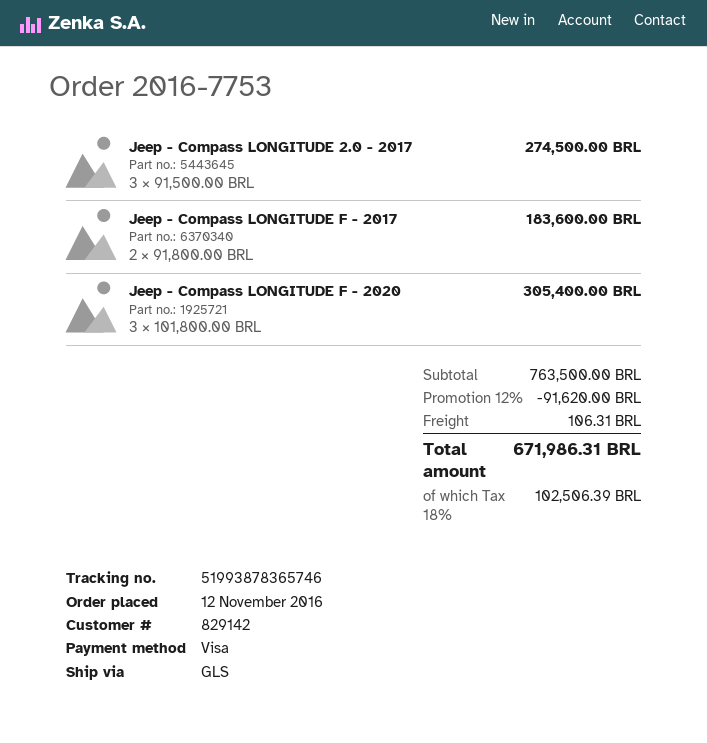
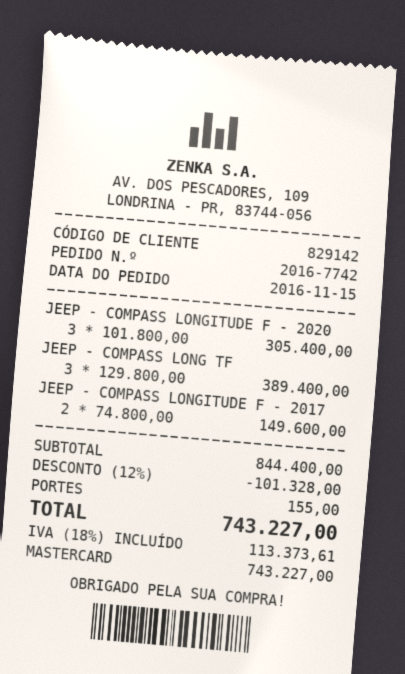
order number: 2016-7753 -> 2016-7742
order date: 2016-11-12 -> 2016-11-15
payment method: Visa -> Mastercard
Jeep - Compass LONGITUDE 2.0 - 2017: 3 x 91500.00 = 274500.00 -> none
Jeep - Compass LONGITUDE F - 2017: 2 x 91800.00 = 183600.00 -> 2 x 74800.00 = 149600.00
JEEP - COMPASS LONG TF: none -> 3 x 129800.00 = 389400.00
subtotal: 763500.00 -> 844400.00
discount: 12% = 91620.00 -> 12% = 101328.00
shipping: 106.31 -> 155.00
tax: 18% = 102506.39 -> 18% = 113373.61
total: 671986.31 -> 743227.00

